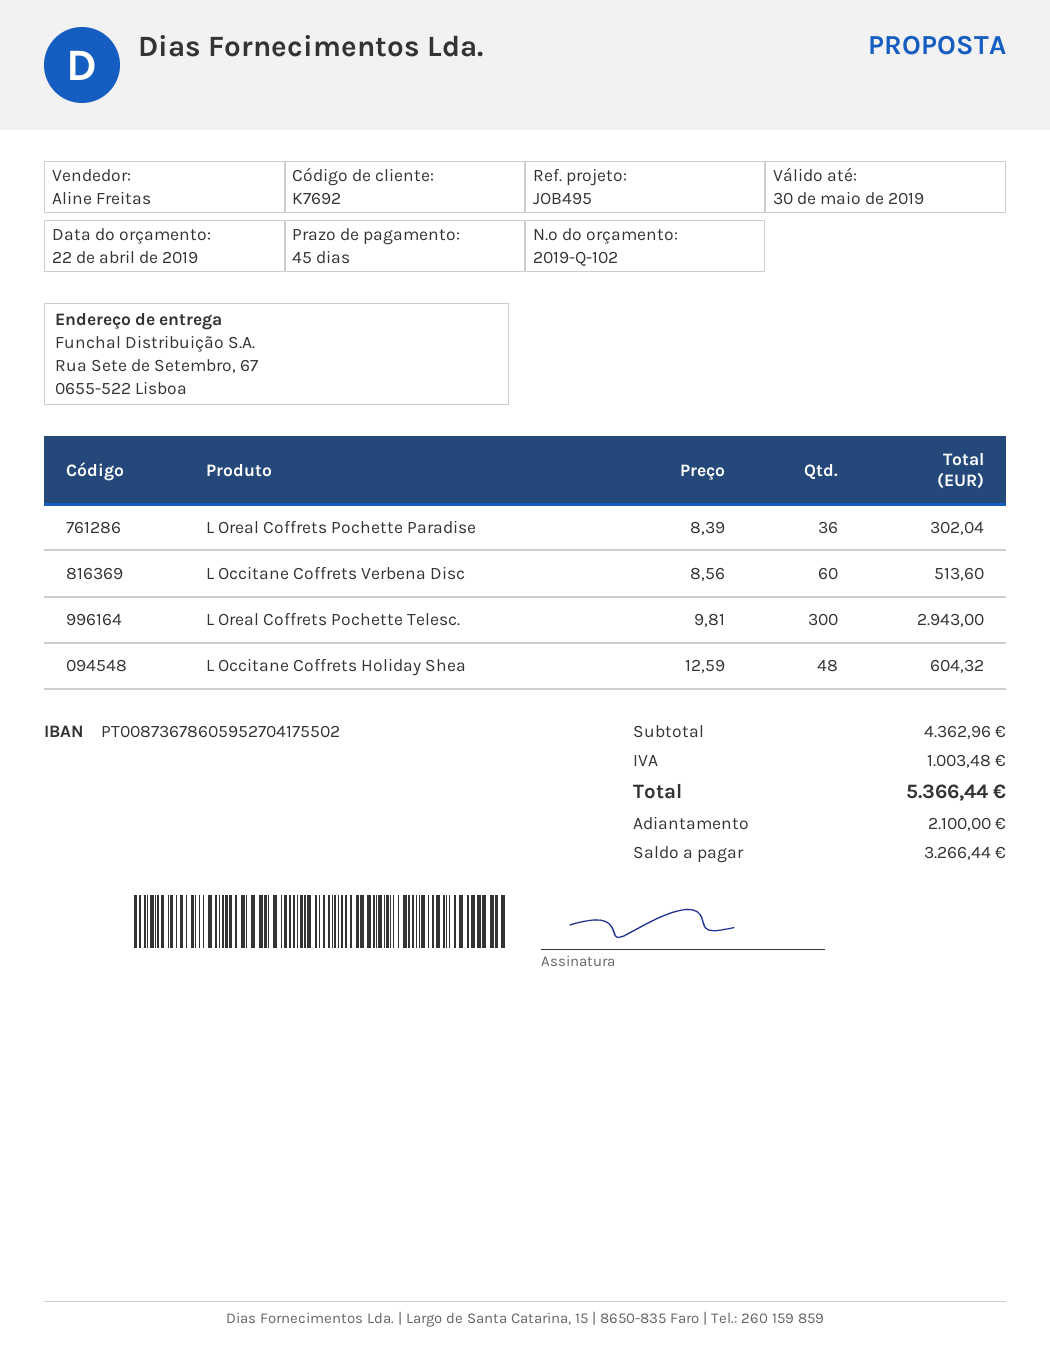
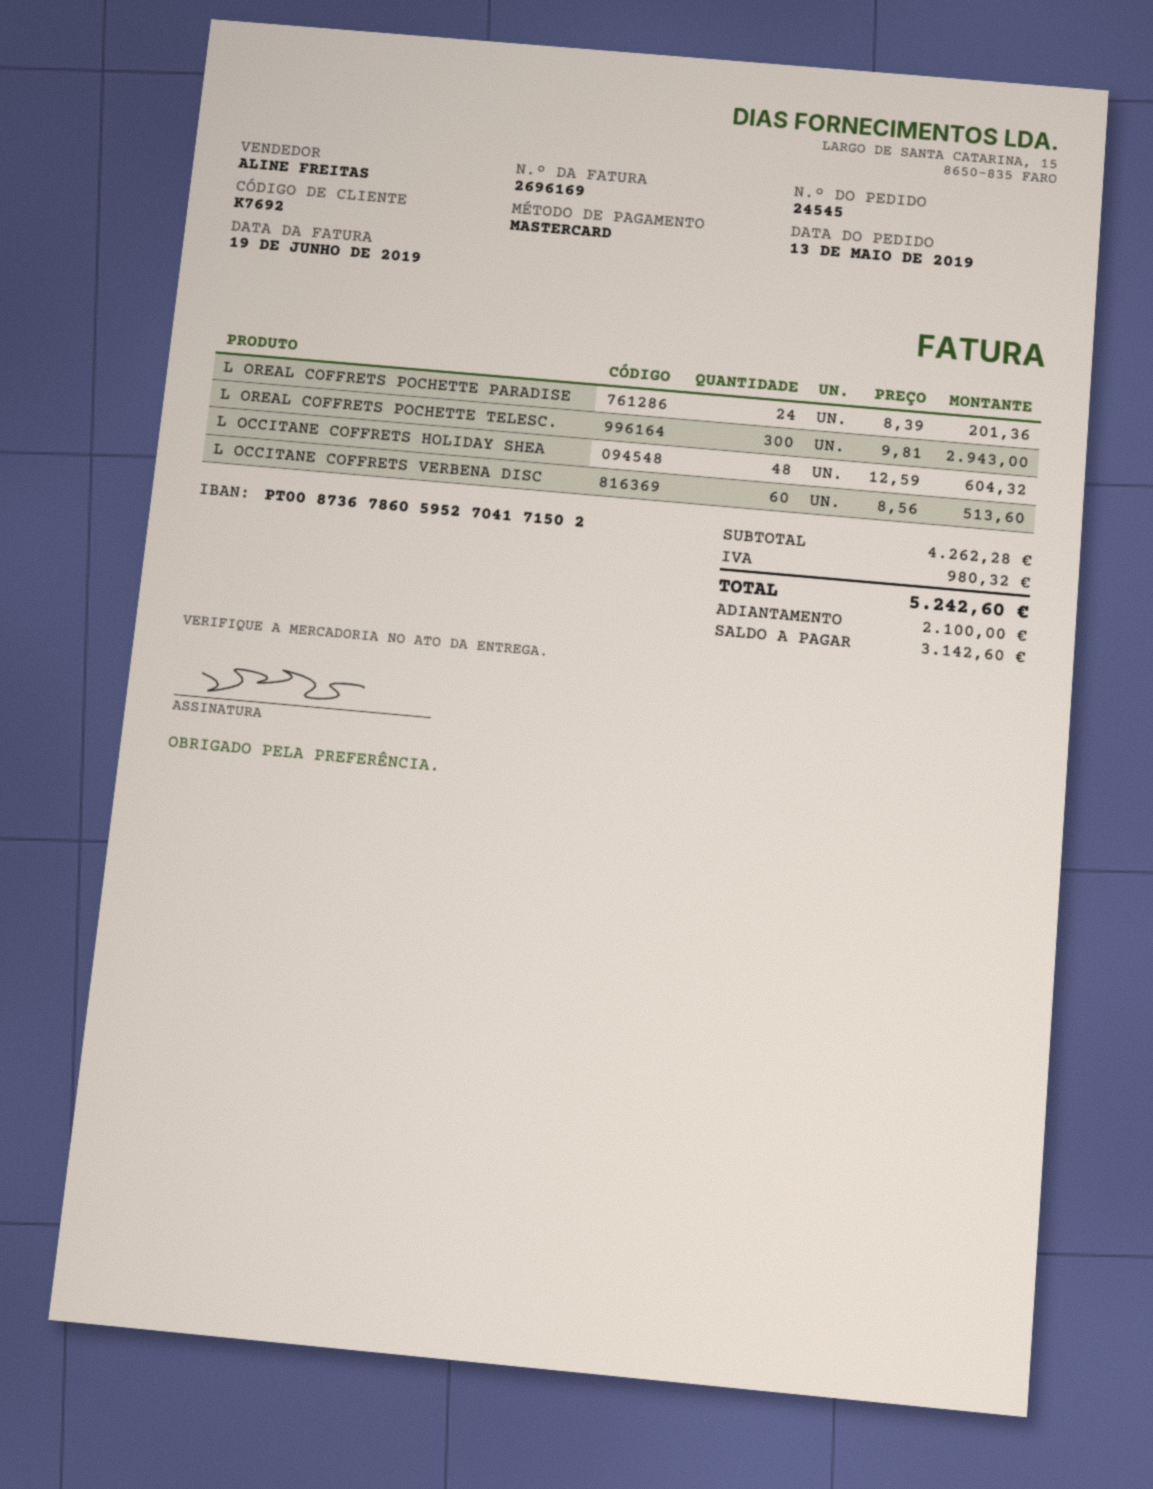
bank account: PT00873678605952704175502 -> PT00873678605952704171502
L Oreal Coffrets Pochette Paradise: 36 x 8.39 = 302.04 -> 24 x 8.39 = 201.36
subtotal: 4362.96 -> 4262.28
tax: 1003.48 -> 980.32
total: 5366.44 -> 5242.60
balance: 3266.44 -> 3142.60

